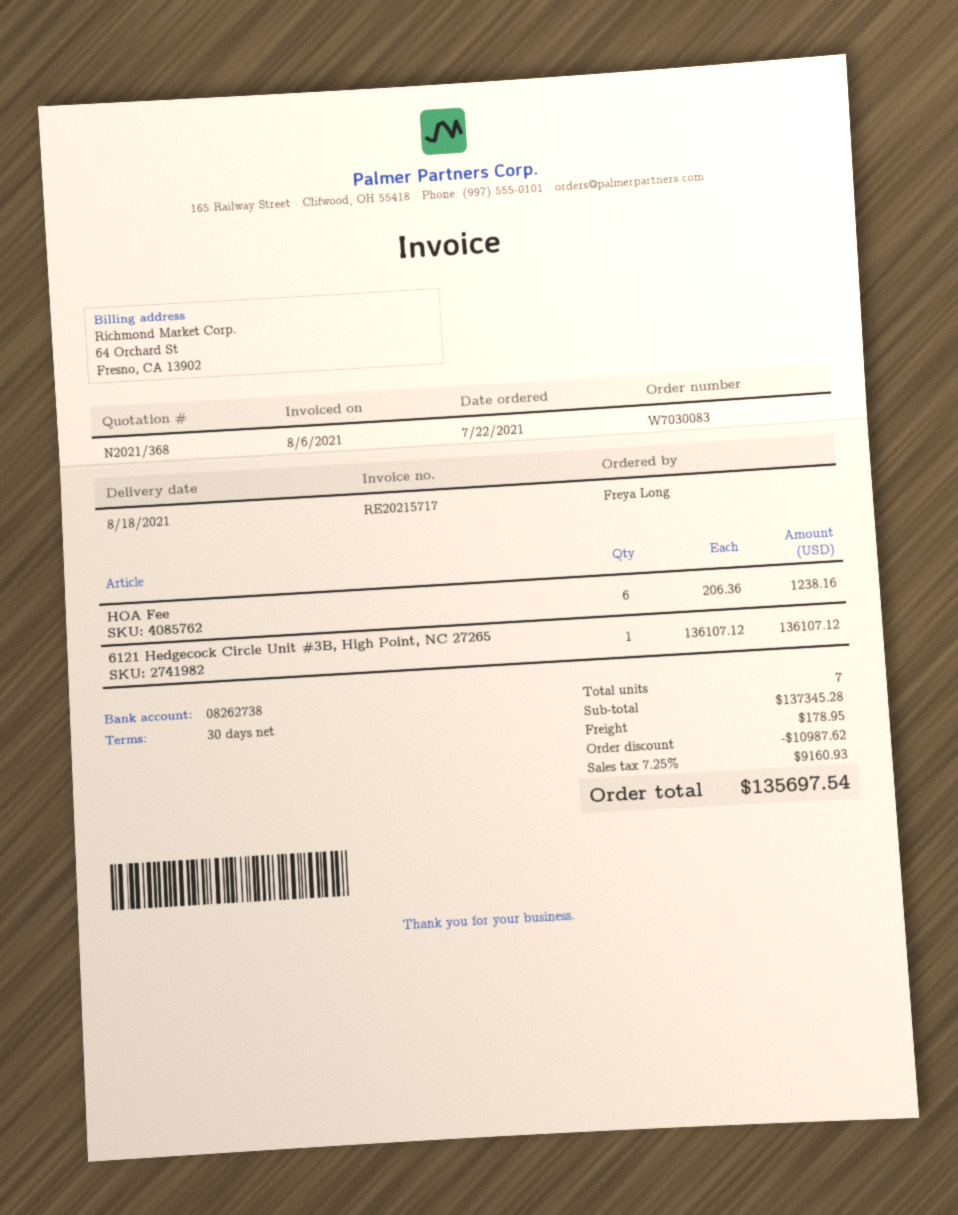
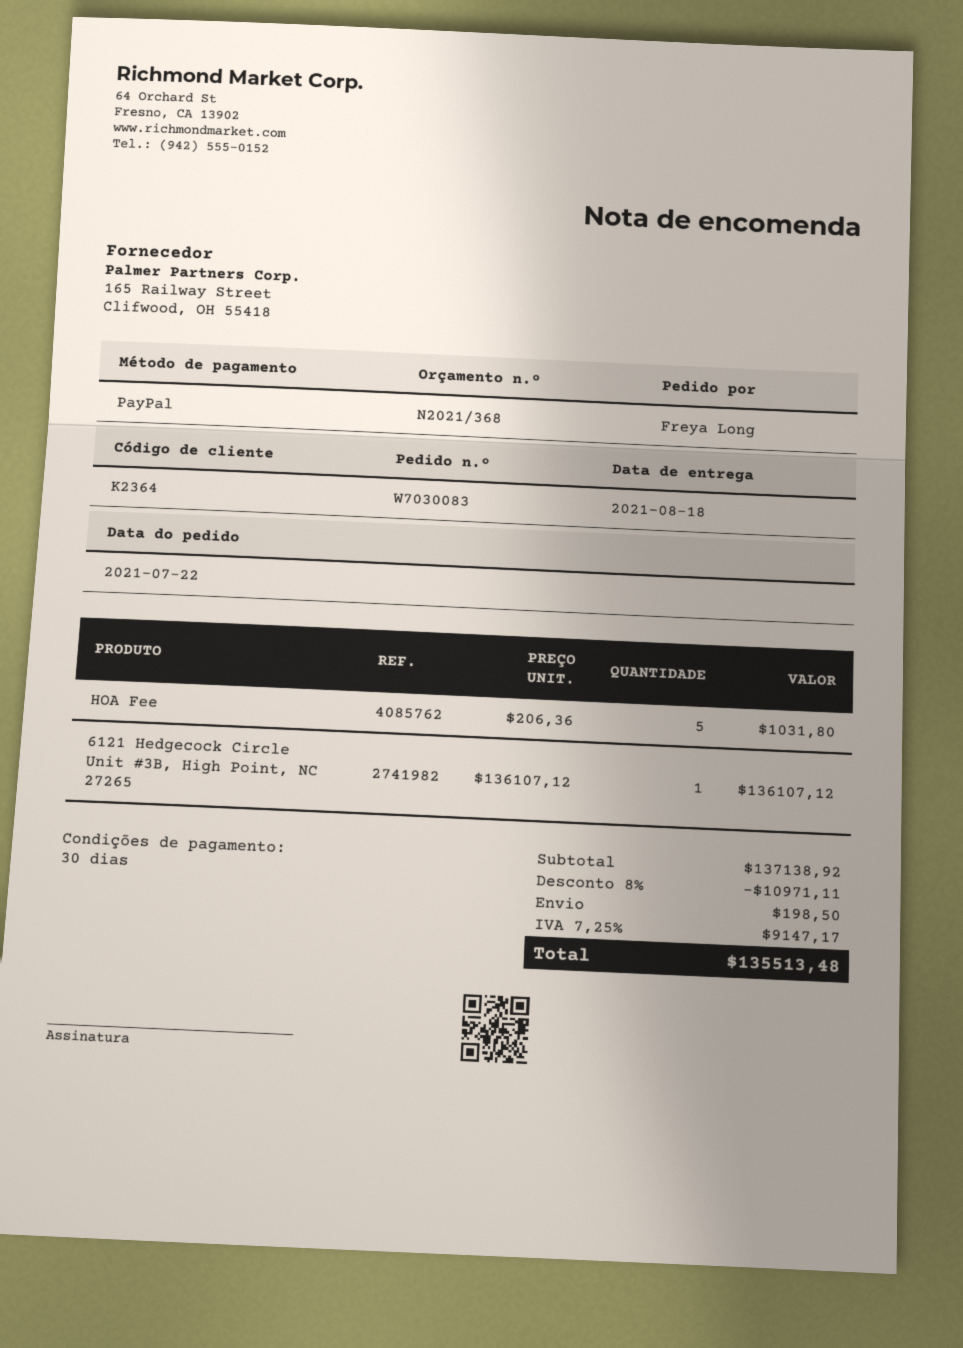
HOA Fee: 6 x 206.36 = 1238.16 -> 5 x 206.36 = 1031.80
subtotal: 137345.28 -> 137138.92
discount: 10987.62 -> 10971.11
shipping: 178.95 -> 198.50
tax: 7.25% = 9160.93 -> 7.25% = 9147.17
total: 135697.54 -> 135513.48

